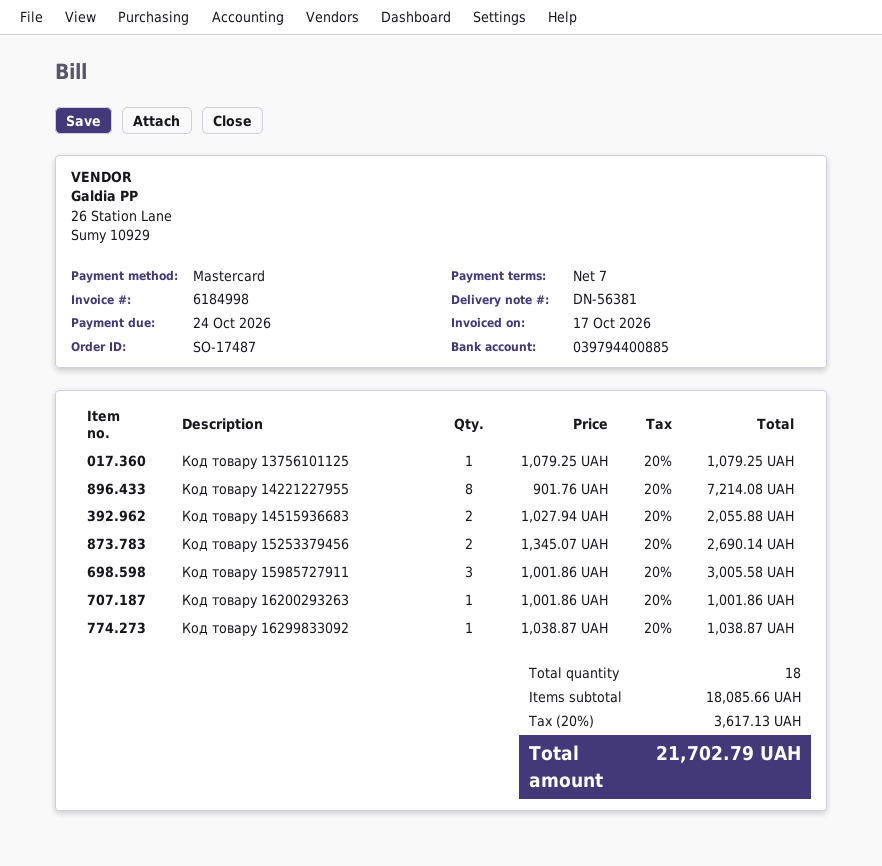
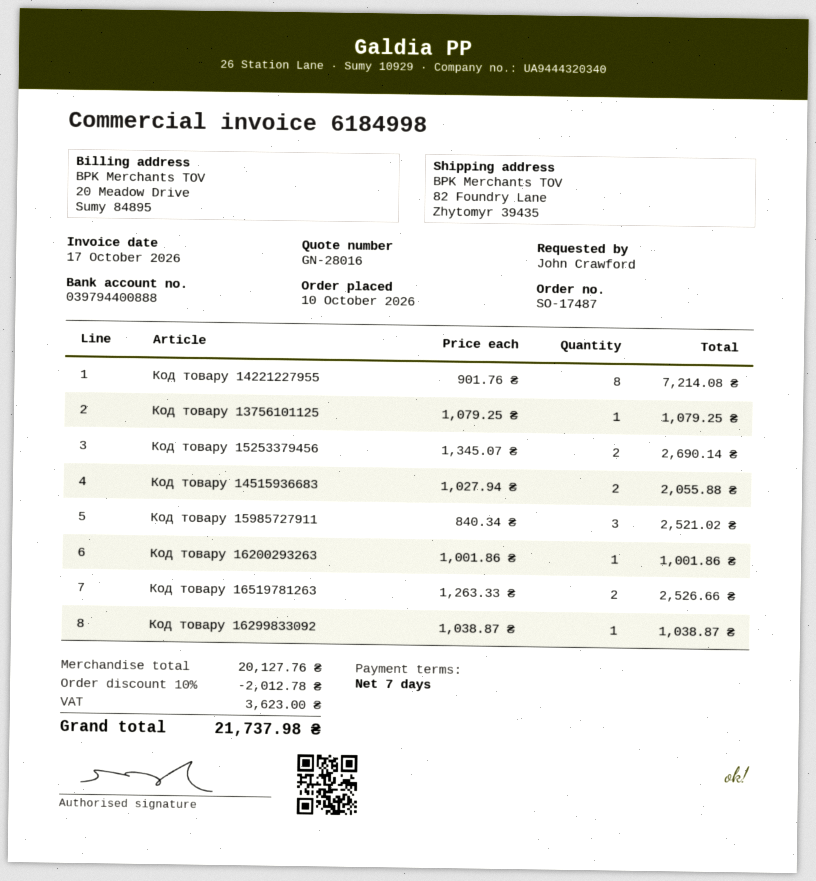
bank account: 039794400885 -> 039794400888
Код товару 15985727911: 3 x 1001.86 = 3005.58 -> 3 x 840.34 = 2521.02
Код товару 16519781263: none -> 2 x 1263.33 = 2526.66
subtotal: 18085.66 -> 20127.76
discount: none -> 10% = 2012.78
tax: 3617.13 -> 3623.00
total: 21702.79 -> 21737.98

